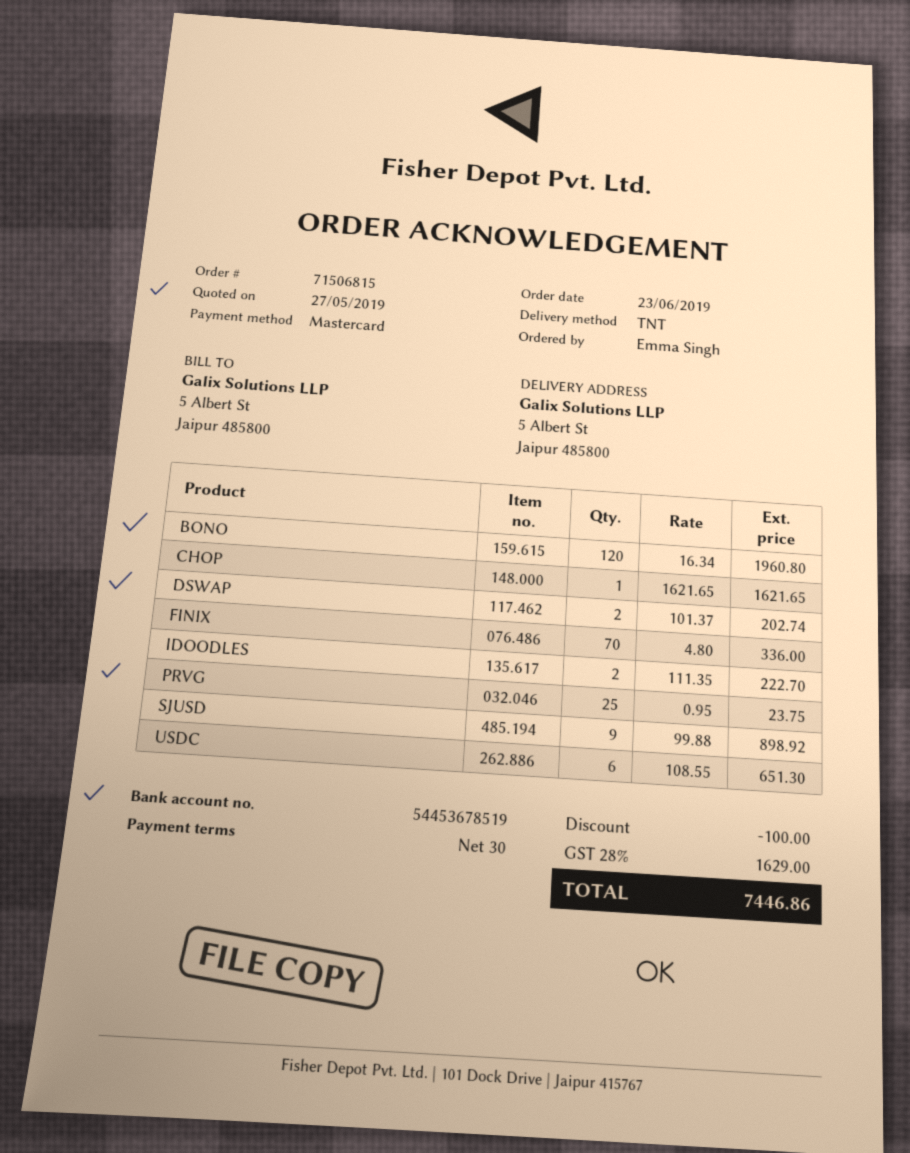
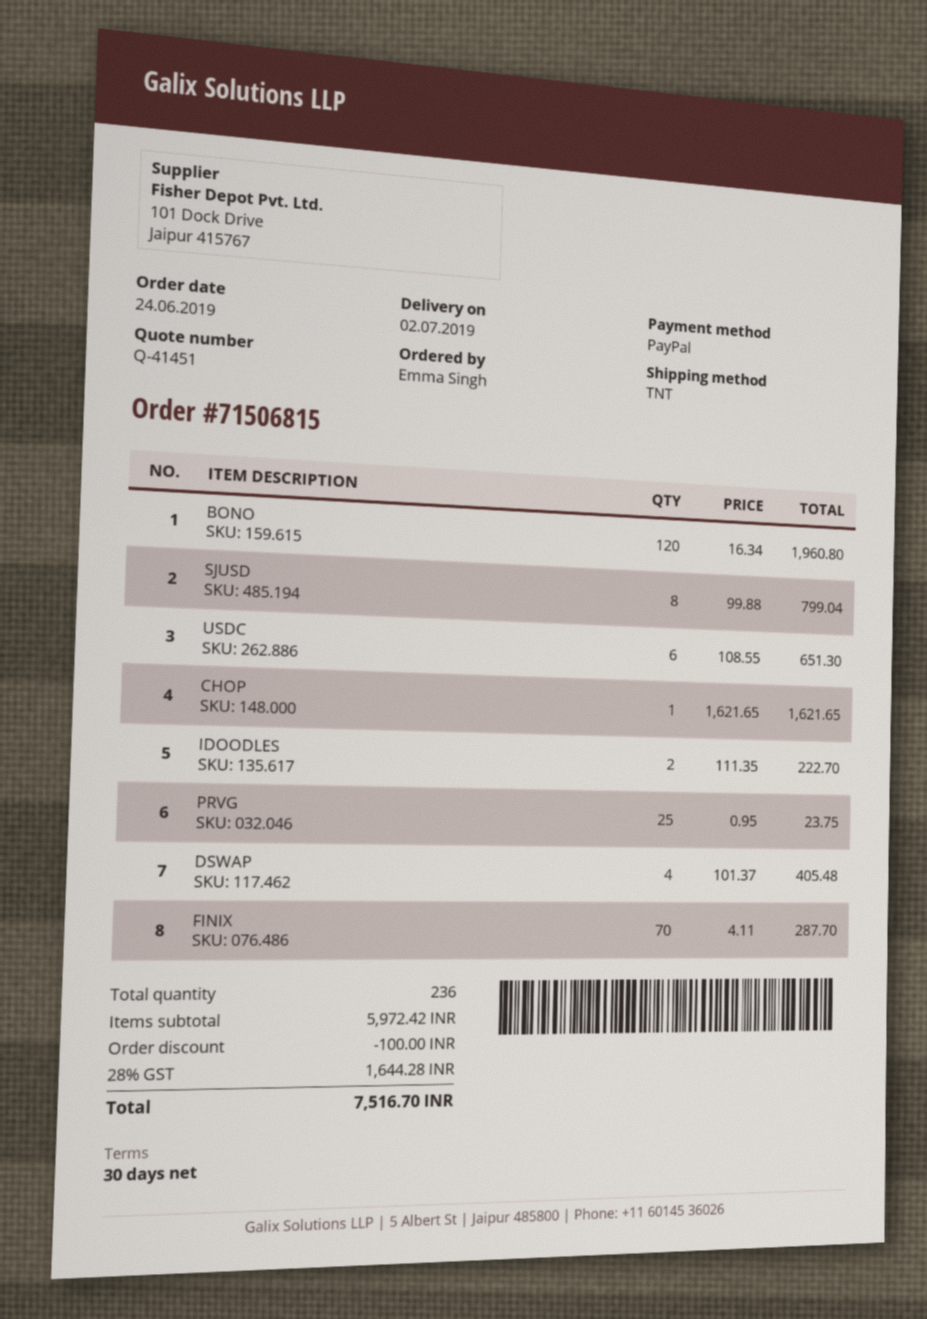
order date: 2019-06-23 -> 2019-06-24
payment method: Mastercard -> PayPal
DSWAP: 2 x 101.37 = 202.74 -> 4 x 101.37 = 405.48
FINIX: 70 x 4.80 = 336.00 -> 70 x 4.11 = 287.70
SJUSD: 9 x 99.88 = 898.92 -> 8 x 99.88 = 799.04
tax: 28% = 1629.00 -> 28% = 1644.28
total: 7446.86 -> 7516.70

